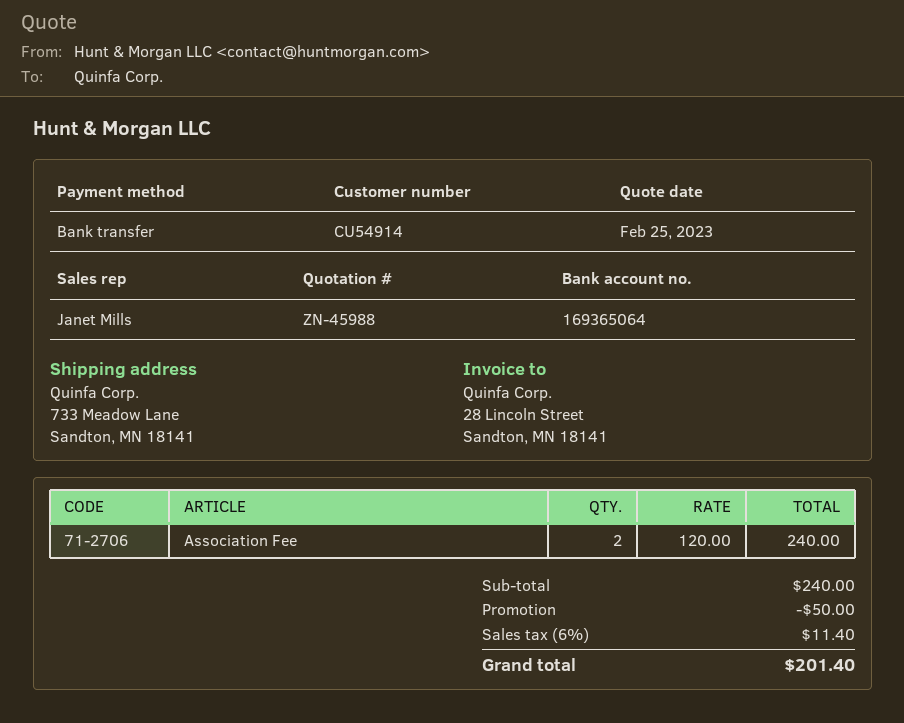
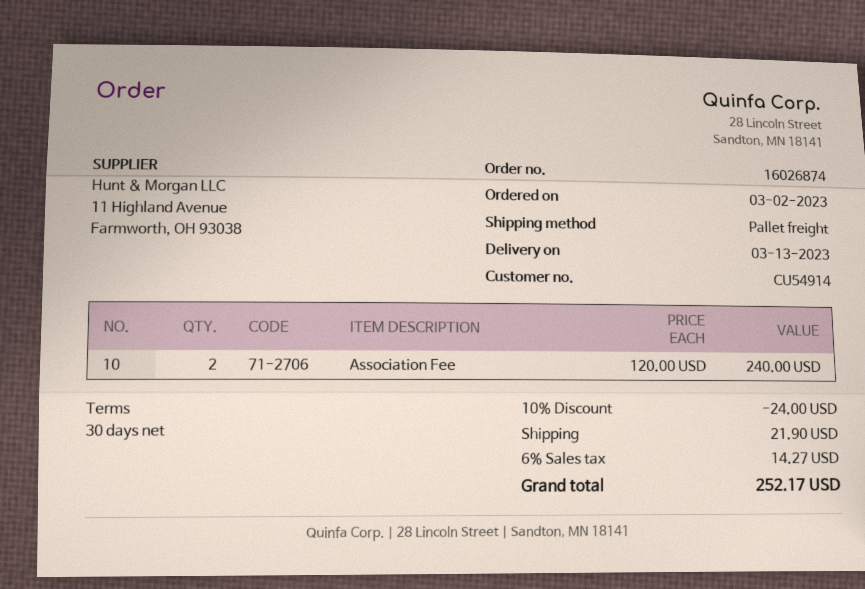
discount: 50.00 -> 24.00
shipping: none -> 21.90
tax: 6% = 11.40 -> 6% = 14.27
total: 201.40 -> 252.17

